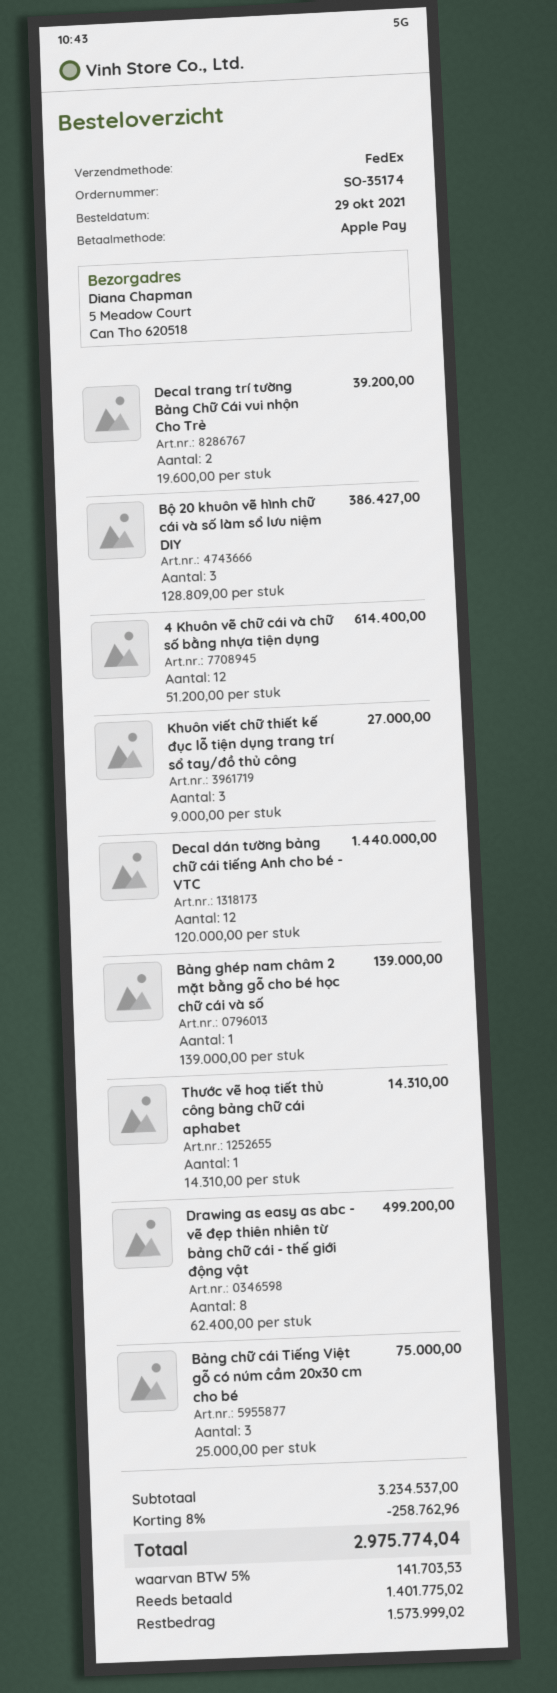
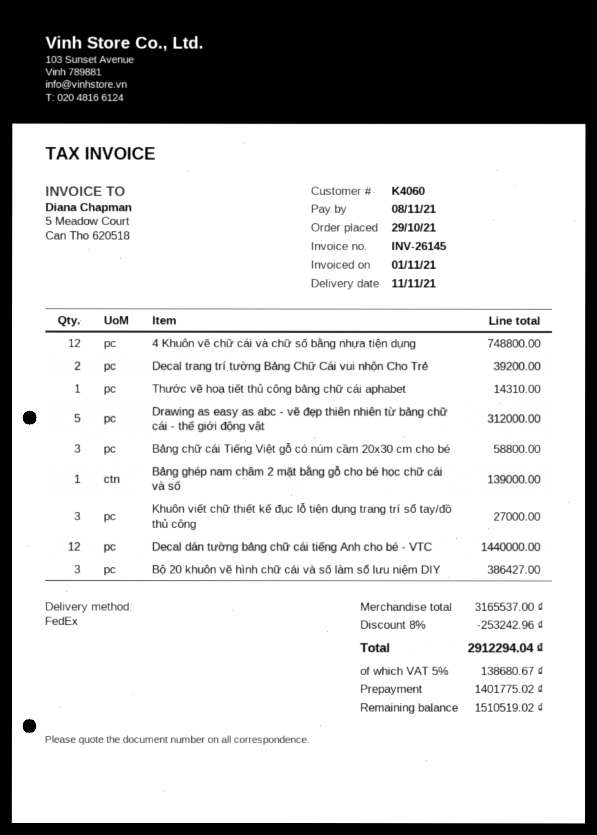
4 Khuôn vẽ chữ cái và chữ số bằng nhựa tiện dụng: 12 for 614400.00 -> 12 for 748800.00
Drawing as easy as abc - vẽ đẹp thiên nhiên từ bảng chữ cái - thế giới động vật: 8 for 499200.00 -> 5 for 312000.00
Bảng chữ cái Tiếng Việt gỗ có núm cầm 20x30 cm cho bé: 3 for 75000.00 -> 3 for 58800.00
subtotal: 3234537.00 -> 3165537.00
discount: 8% = 258762.96 -> 8% = 253242.96
tax: 5% = 141703.53 -> 5% = 138680.67
total: 2975774.04 -> 2912294.04
balance: 1573999.02 -> 1510519.02

